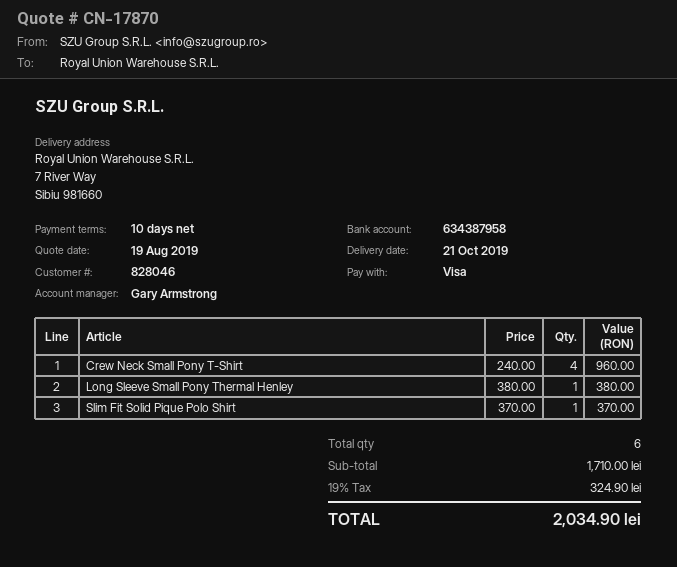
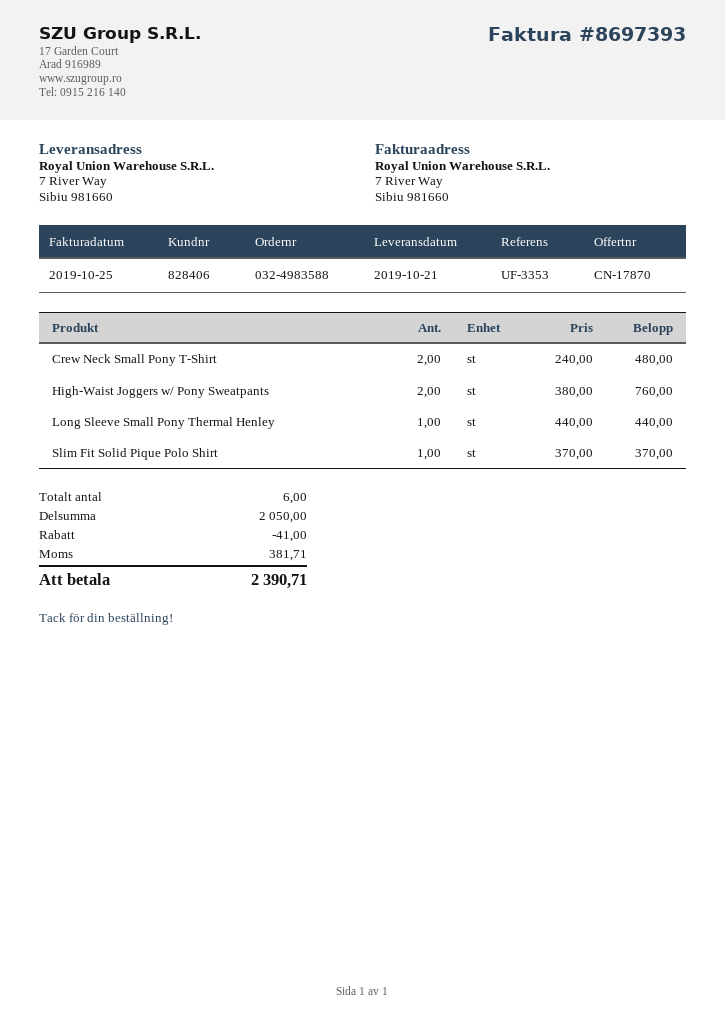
customer number: 828046 -> 828406
Crew Neck Small Pony T-Shirt: 4 x 240.00 = 960.00 -> 2 x 240.00 = 480.00
Long Sleeve Small Pony Thermal Henley: 1 x 380.00 = 380.00 -> 1 x 440.00 = 440.00
High-Waist Joggers w/ Pony Sweatpants: none -> 2 x 380.00 = 760.00
subtotal: 1710.00 -> 2050.00
discount: none -> 41.00
tax: 324.90 -> 381.71
total: 2034.90 -> 2390.71

